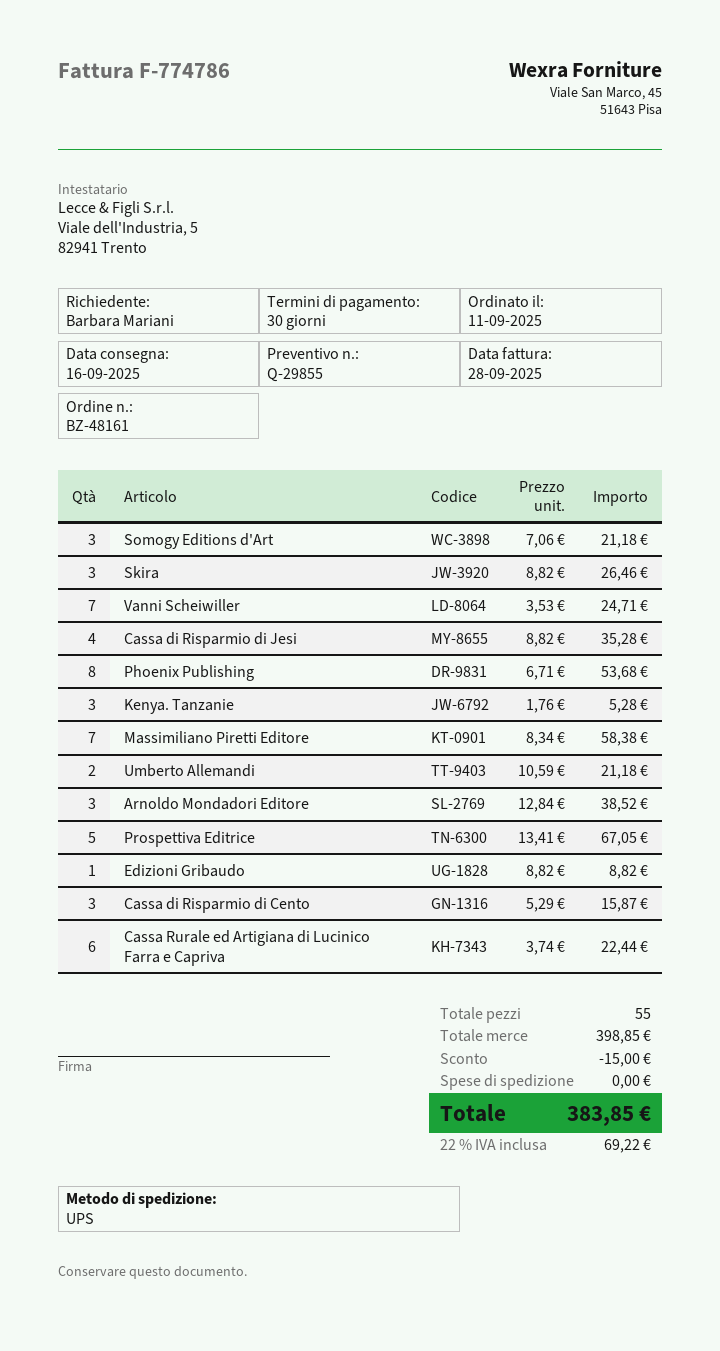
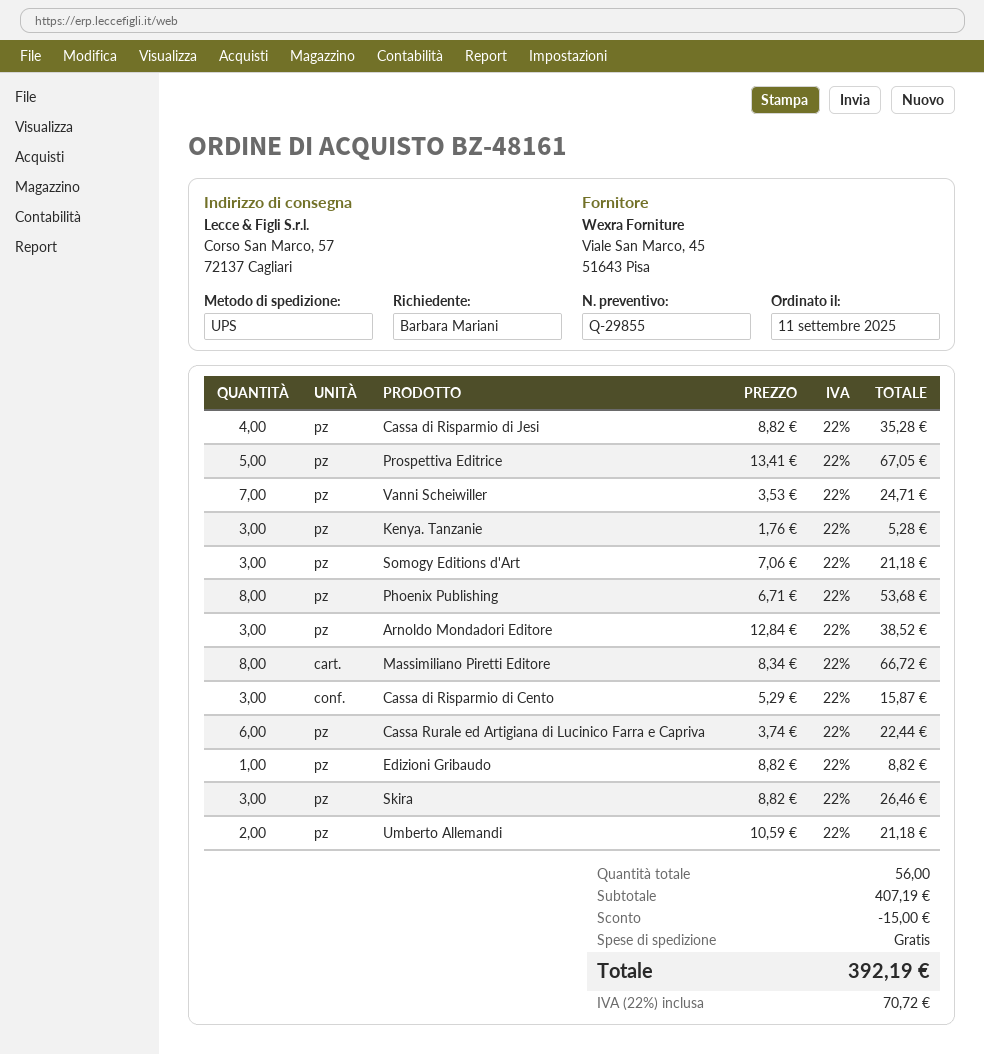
Massimiliano Piretti Editore: 7 x 8.34 = 58.38 -> 8 x 8.34 = 66.72
total quantity: 55 -> 56
subtotal: 398.85 -> 407.19
tax: 22% = 69.22 -> 22% = 70.72
total: 383.85 -> 392.19

